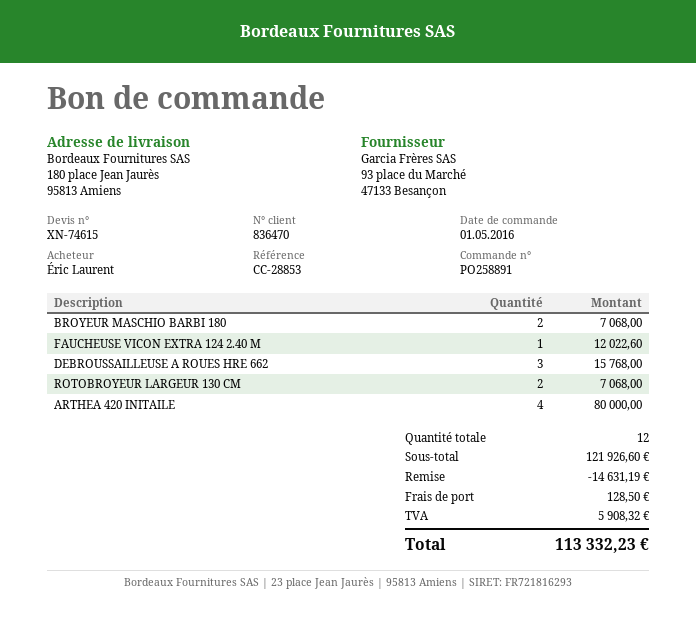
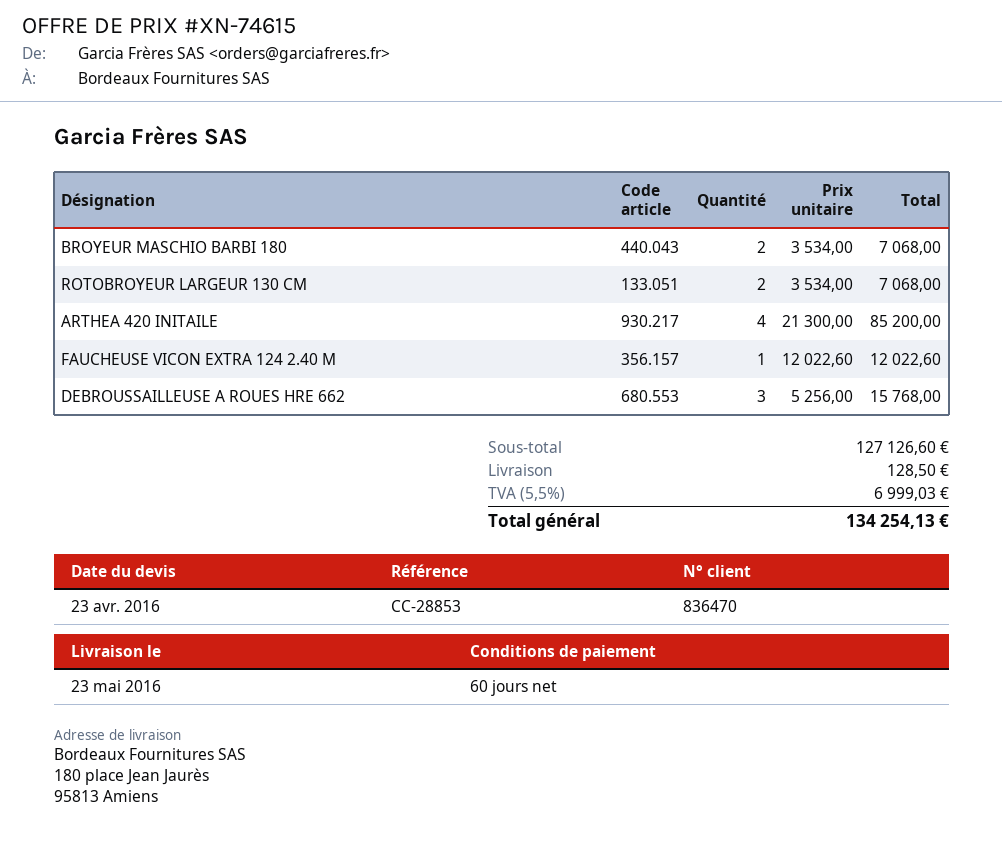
ARTHEA 420 INITAILE: 4 for 80000.00 -> 4 for 85200.00
subtotal: 121926.60 -> 127126.60
discount: 14631.19 -> none
tax: 5908.32 -> 6999.03
total: 113332.23 -> 134254.13

